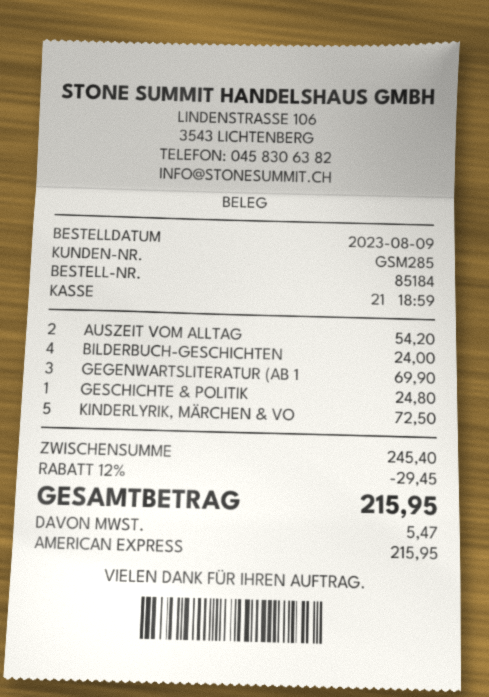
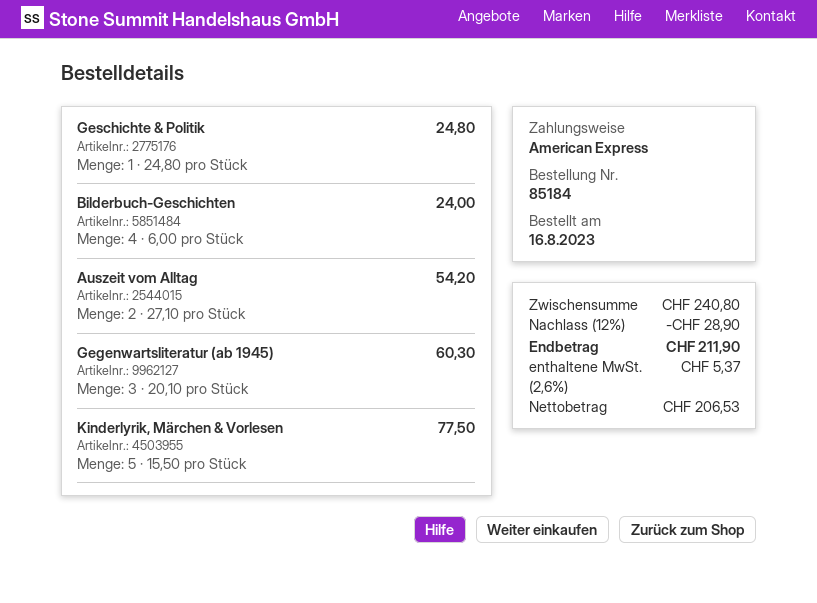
order date: 2023-08-09 -> 2023-08-16
GEGENWARTSLITERATUR (AB 1: 3 for 69.90 -> 3 for 60.30
KINDERLYRIK, MÄRCHEN & VO: 5 for 72.50 -> 5 for 77.50
subtotal: 245.40 -> 240.80
discount: 12% = 29.45 -> 12% = 28.90
tax: 5.47 -> 5.37
total: 215.95 -> 211.90

